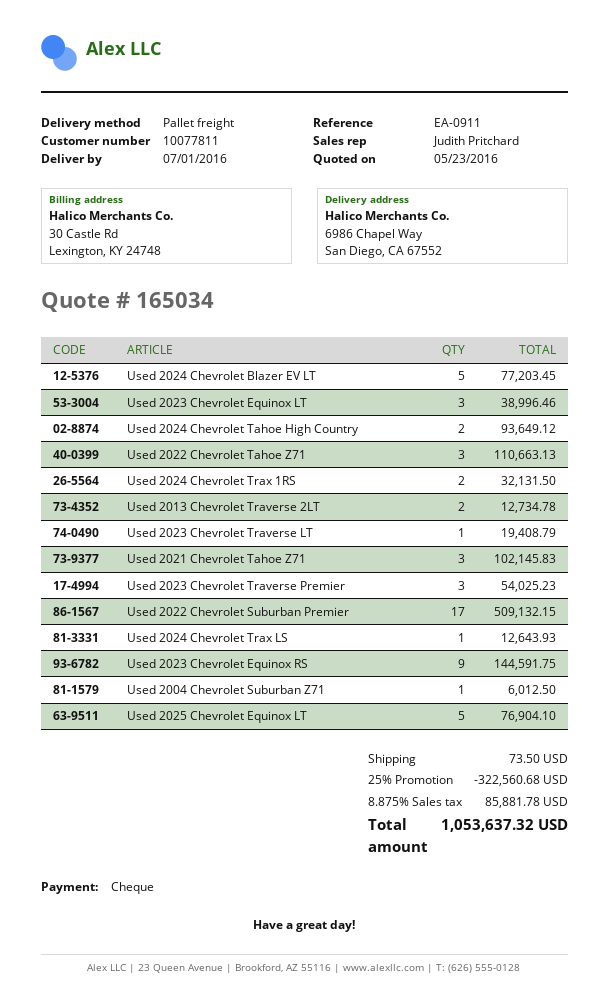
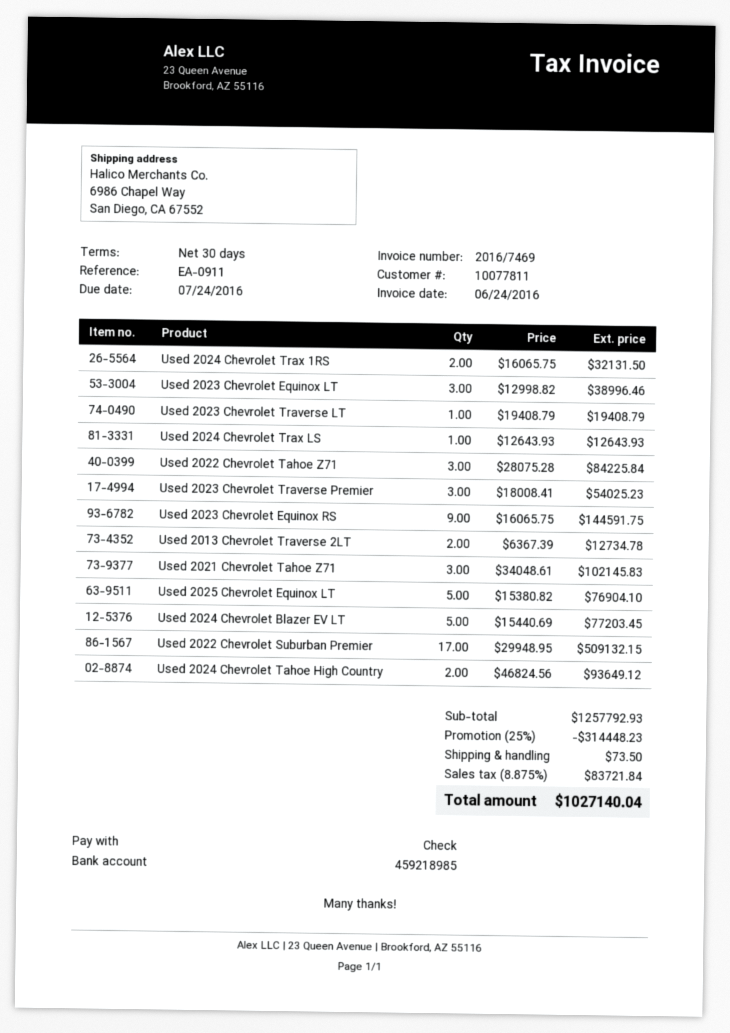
Used 2022 Chevrolet Tahoe Z71: 3 for 110663.13 -> 3 for 84225.84
Used 2004 Chevrolet Suburban Z71: 1 for 6012.50 -> none
discount: 25% = 322560.68 -> 25% = 314448.23
tax: 8.875% = 85881.78 -> 8.875% = 83721.84
total: 1053637.32 -> 1027140.04

